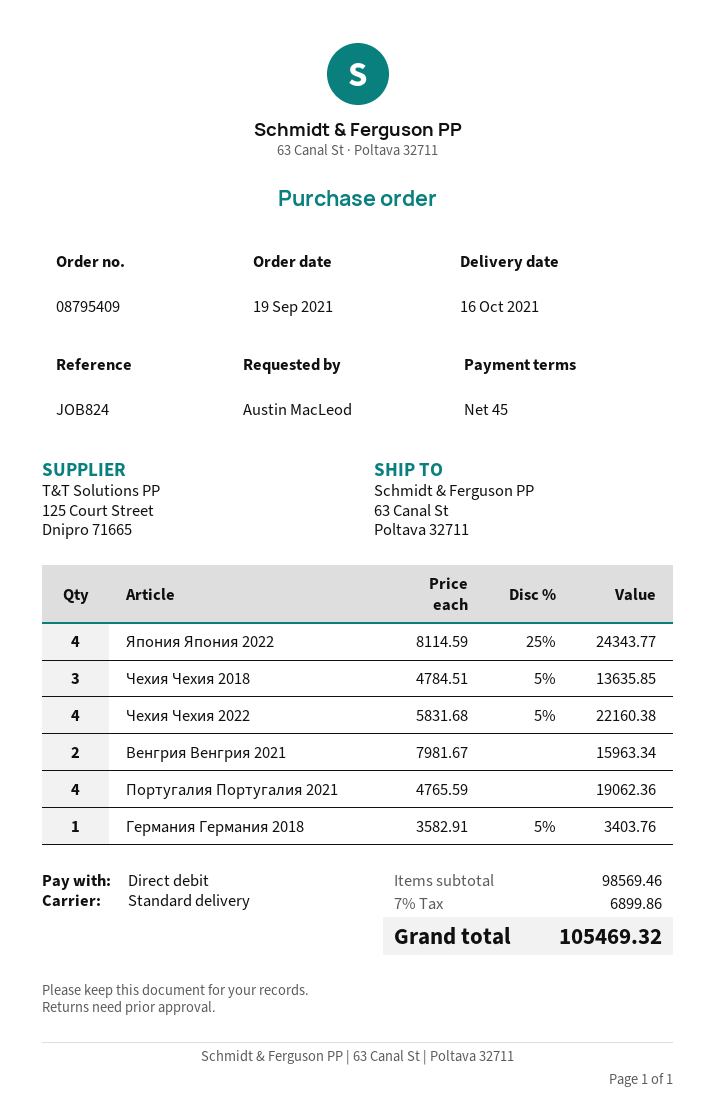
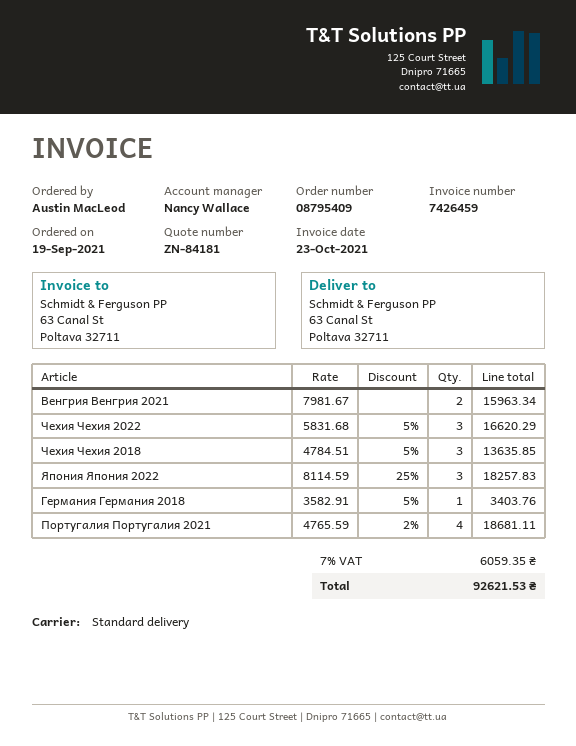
Япония Япония 2022: 4 x 8114.59 - 25% = 24343.77 -> 3 x 8114.59 - 25% = 18257.83
Чехия Чехия 2022: 4 x 5831.68 - 5% = 22160.38 -> 3 x 5831.68 - 5% = 16620.29
Португалия Португалия 2021: 4 x 4765.59 = 19062.36 -> 4 x 4765.59 - 2% = 18681.11
tax: 7% = 6899.86 -> 7% = 6059.35
total: 105469.32 -> 92621.53

